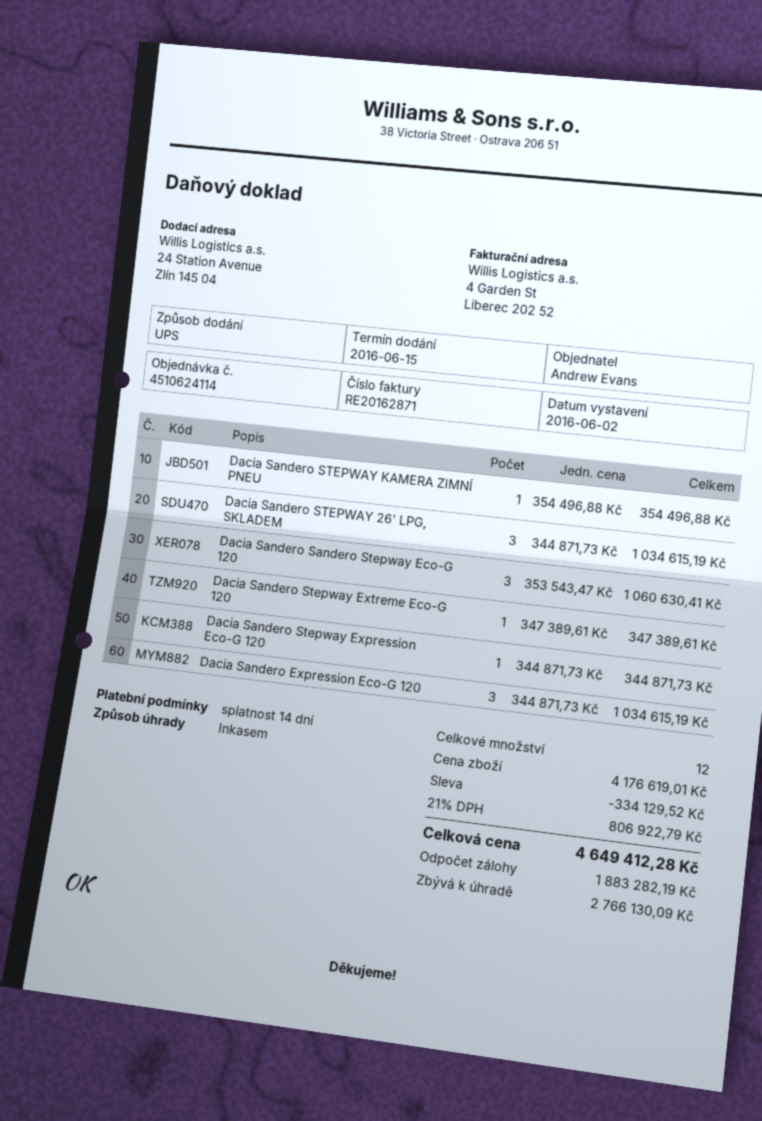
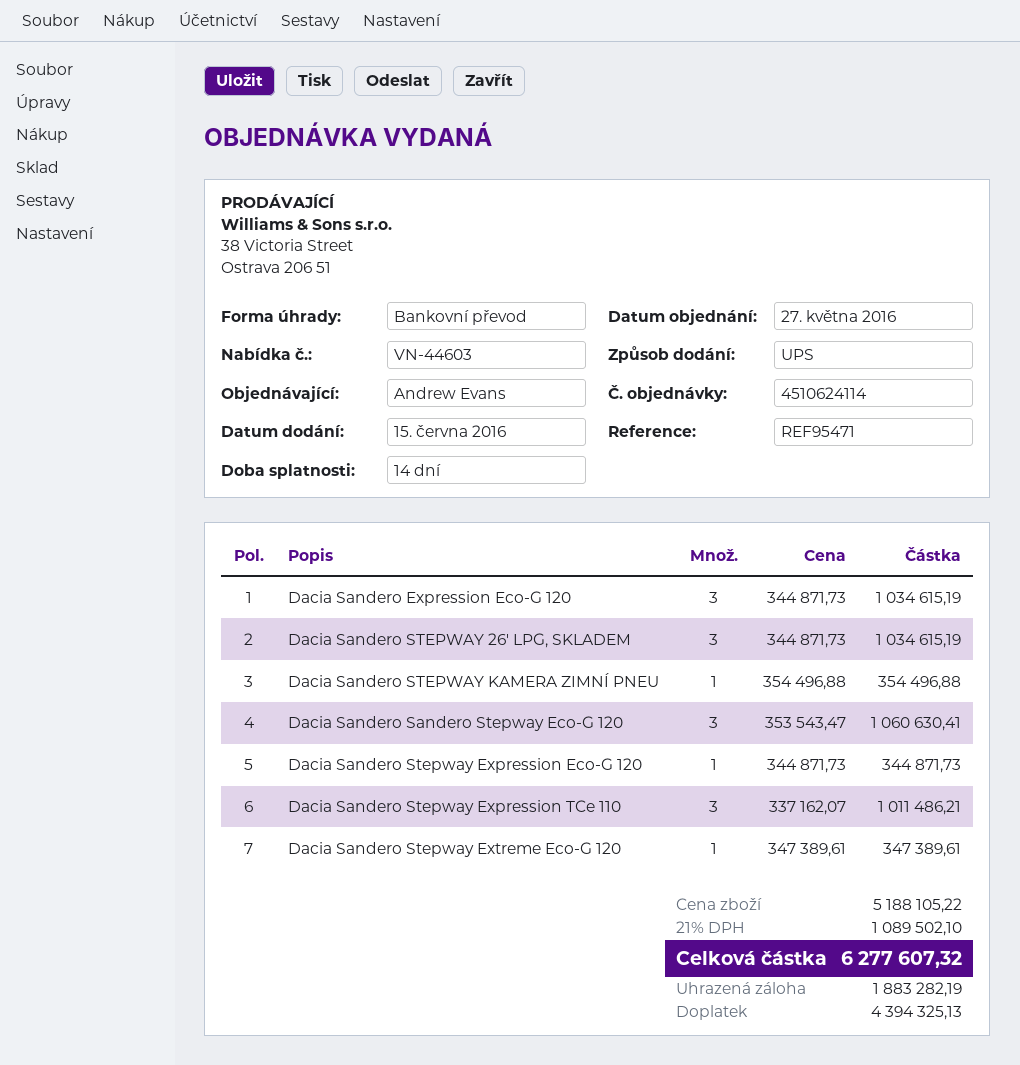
payment method: direct debit -> bank transfer
Dacia Sandero Stepway Expression TCe 110: none -> 3 x 337162.07 = 1011486.21
subtotal: 4176619.01 -> 5188105.22
discount: 334129.52 -> none
tax: 21% = 806922.79 -> 21% = 1089502.10
total: 4649412.28 -> 6277607.32
balance: 2766130.09 -> 4394325.13

